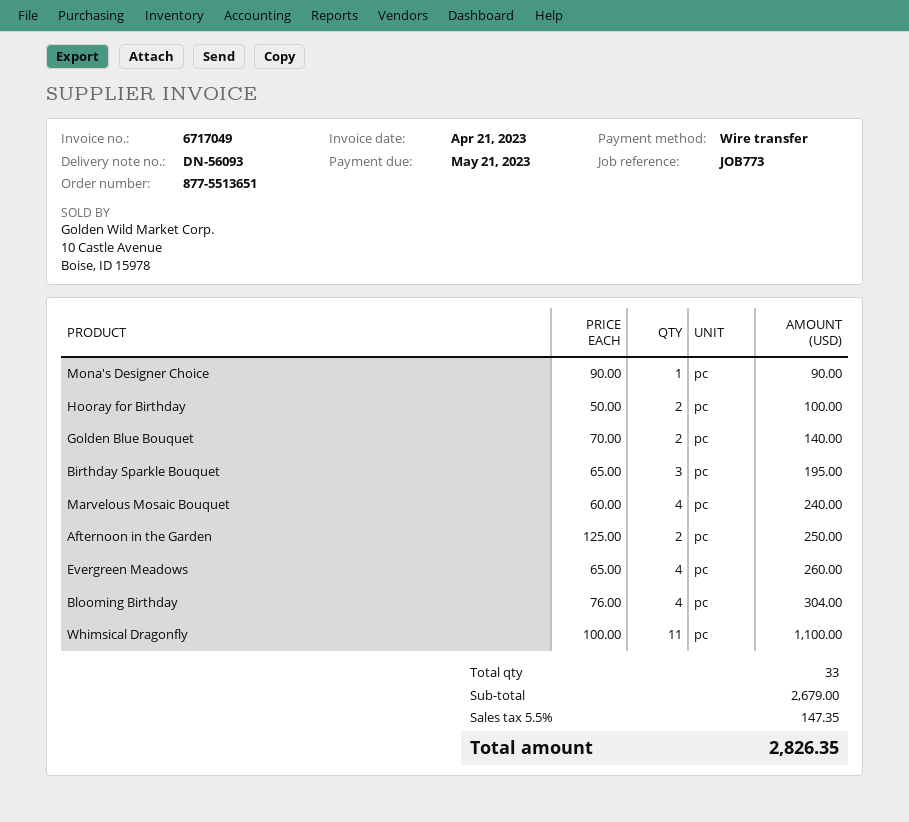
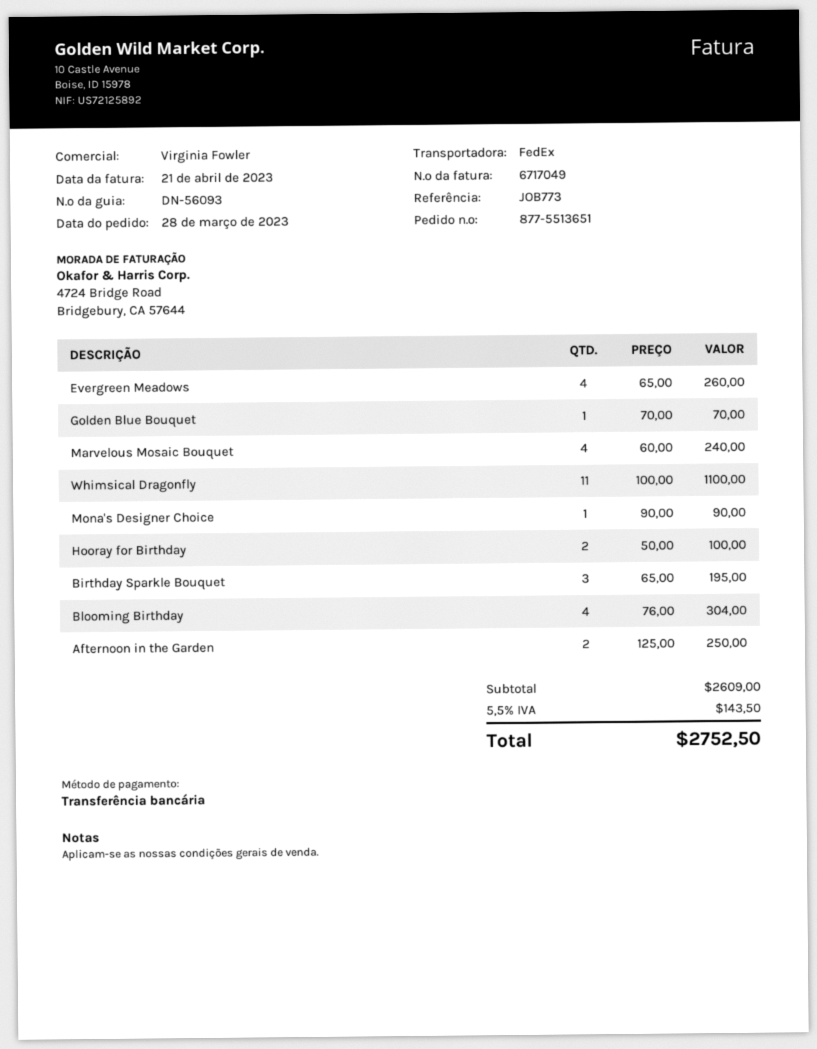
Golden Blue Bouquet: 2 x 70.00 = 140.00 -> 1 x 70.00 = 70.00
subtotal: 2679.00 -> 2609.00
tax: 5.5% = 147.35 -> 5.5% = 143.50
total: 2826.35 -> 2752.50

